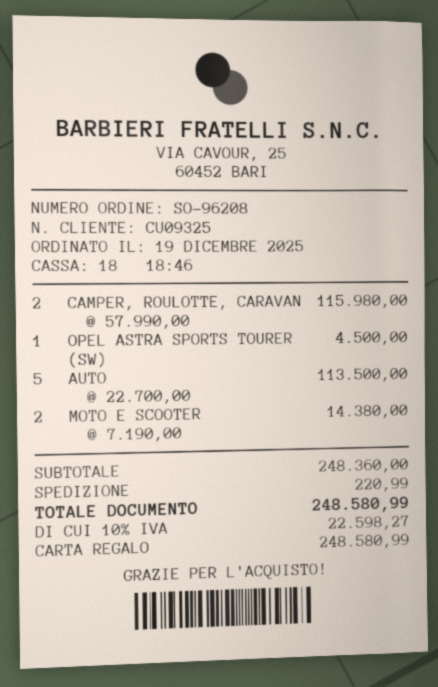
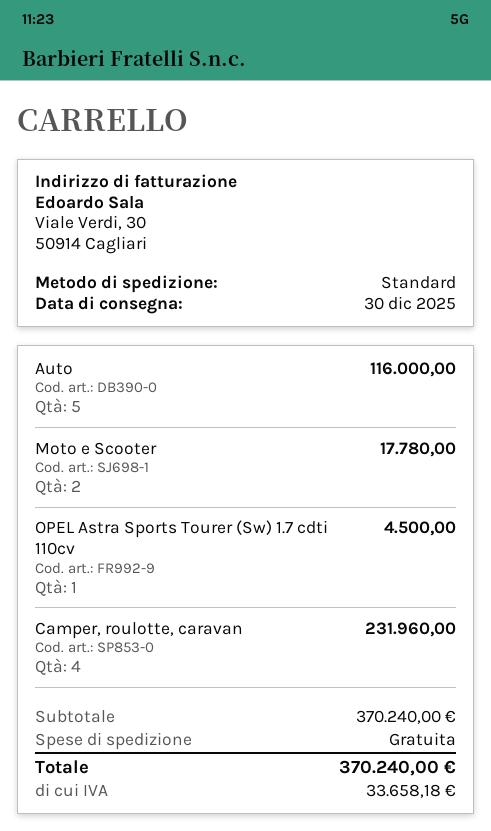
CAMPER, ROULOTTE, CARAVAN: 2 for 115980.00 -> 4 for 231960.00
AUTO: 5 for 113500.00 -> 5 for 116000.00
MOTO E SCOOTER: 2 for 14380.00 -> 2 for 17780.00
subtotal: 248360.00 -> 370240.00
shipping: 220.99 -> 0.00
tax: 22598.27 -> 33658.18
total: 248580.99 -> 370240.00

